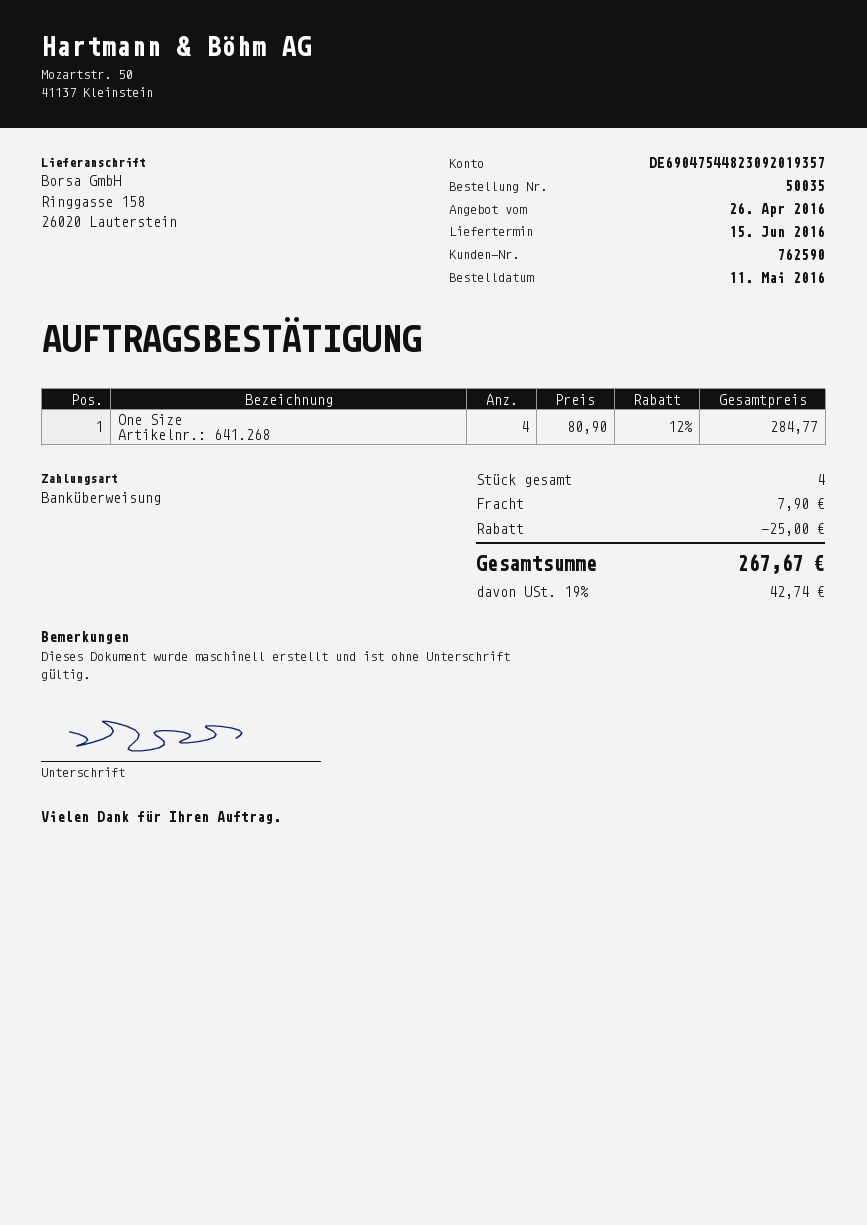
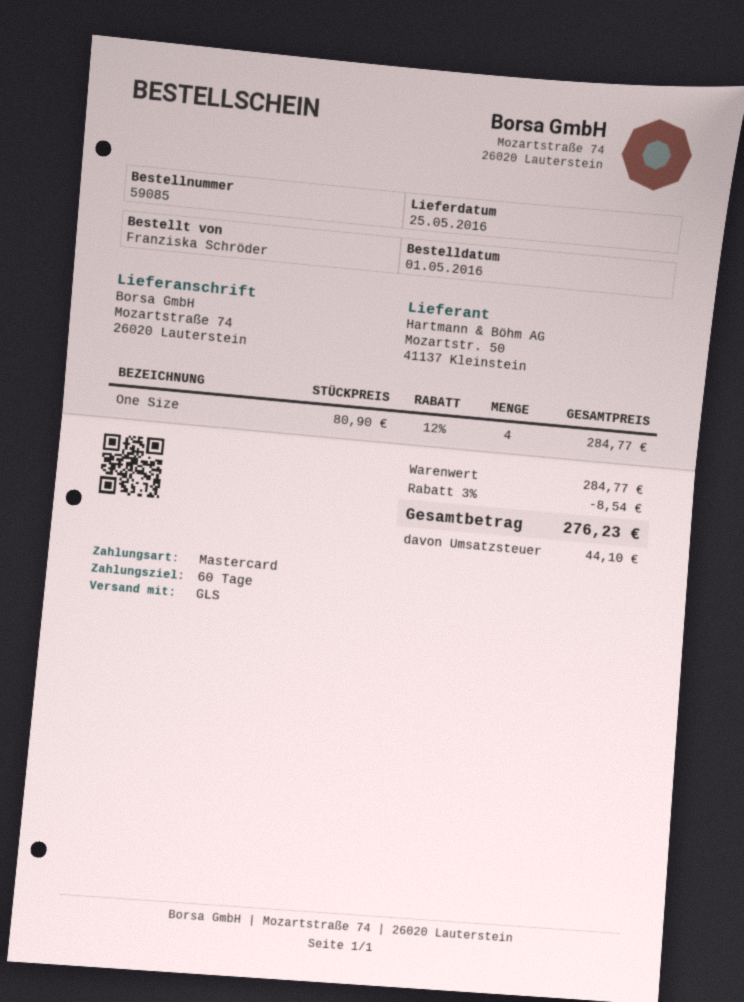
order number: 50035 -> 59085
order date: 2016-05-11 -> 2016-05-01
delivery date: 2016-06-15 -> 2016-05-25
payment method: bank transfer -> Mastercard
ship to: Ringgasse 158, 26020 Lauterstein -> Mozartstraße 74, 26020 Lauterstein
discount: 25.00 -> 8.54
shipping: 7.90 -> none
tax: 42.74 -> 44.10
total: 267.67 -> 276.23

